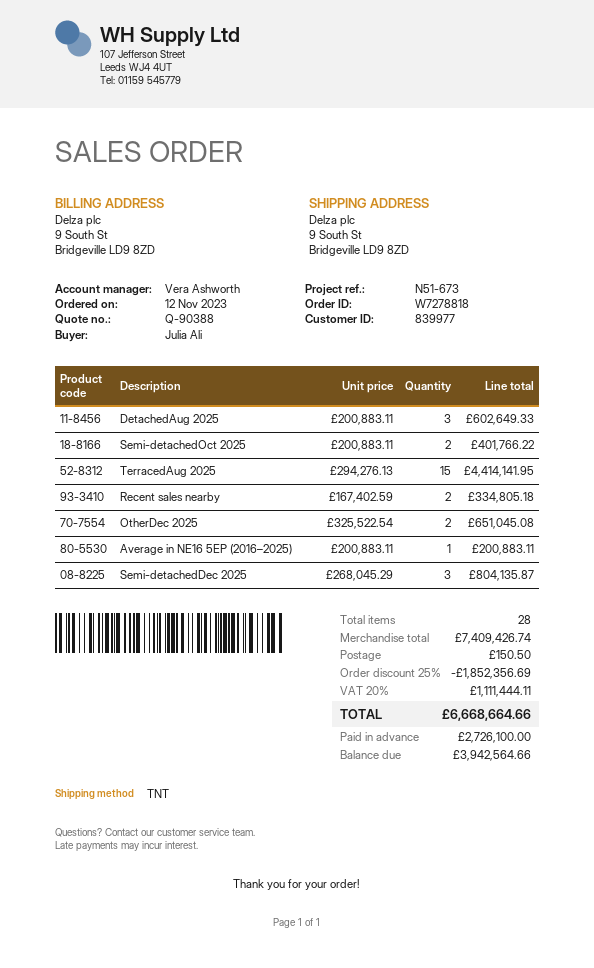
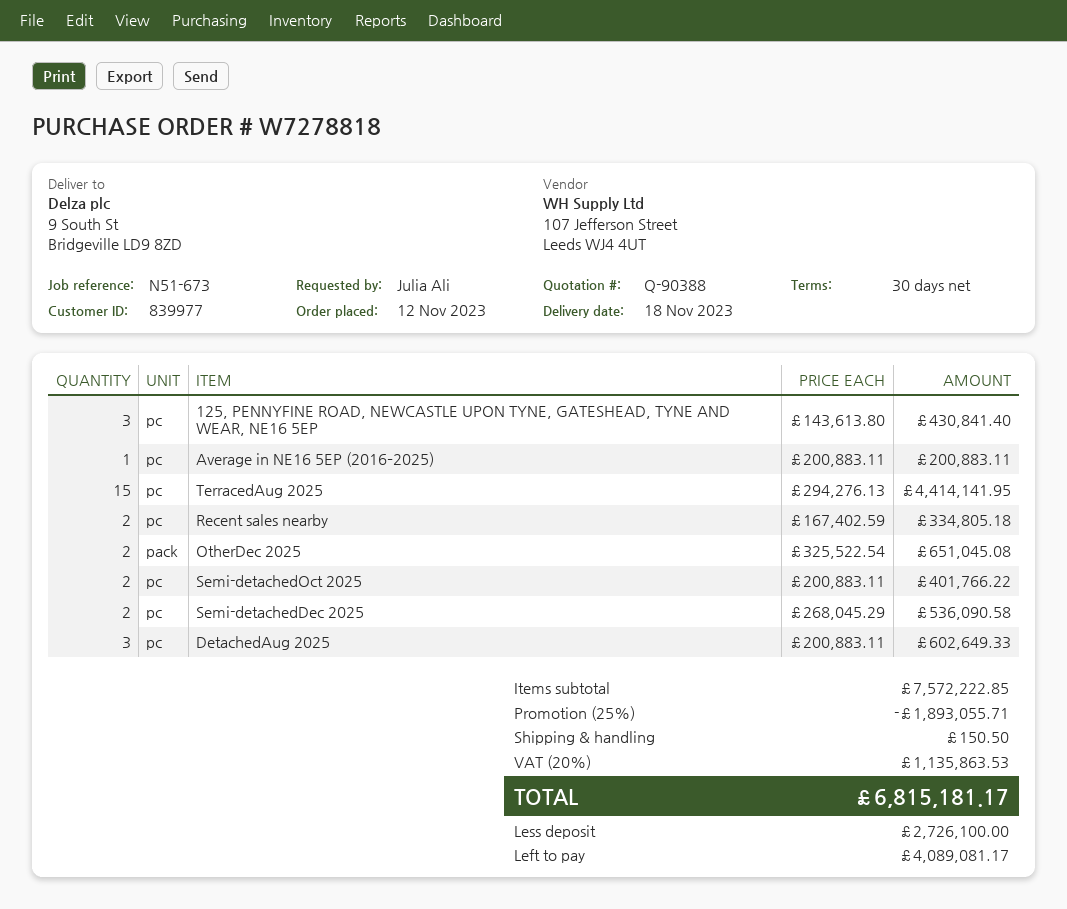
Semi-detachedDec 2025: 3 x 268045.29 = 804135.87 -> 2 x 268045.29 = 536090.58
125, PENNYFINE ROAD, NEWCASTLE UPON TYNE, GATESHEAD, TYNE AND WEAR, NE16 5EP: none -> 3 x 143613.80 = 430841.40
subtotal: 7409426.74 -> 7572222.85
discount: 25% = 1852356.69 -> 25% = 1893055.71
tax: 20% = 1111444.11 -> 20% = 1135863.53
total: 6668664.66 -> 6815181.17
balance: 3942564.66 -> 4089081.17

